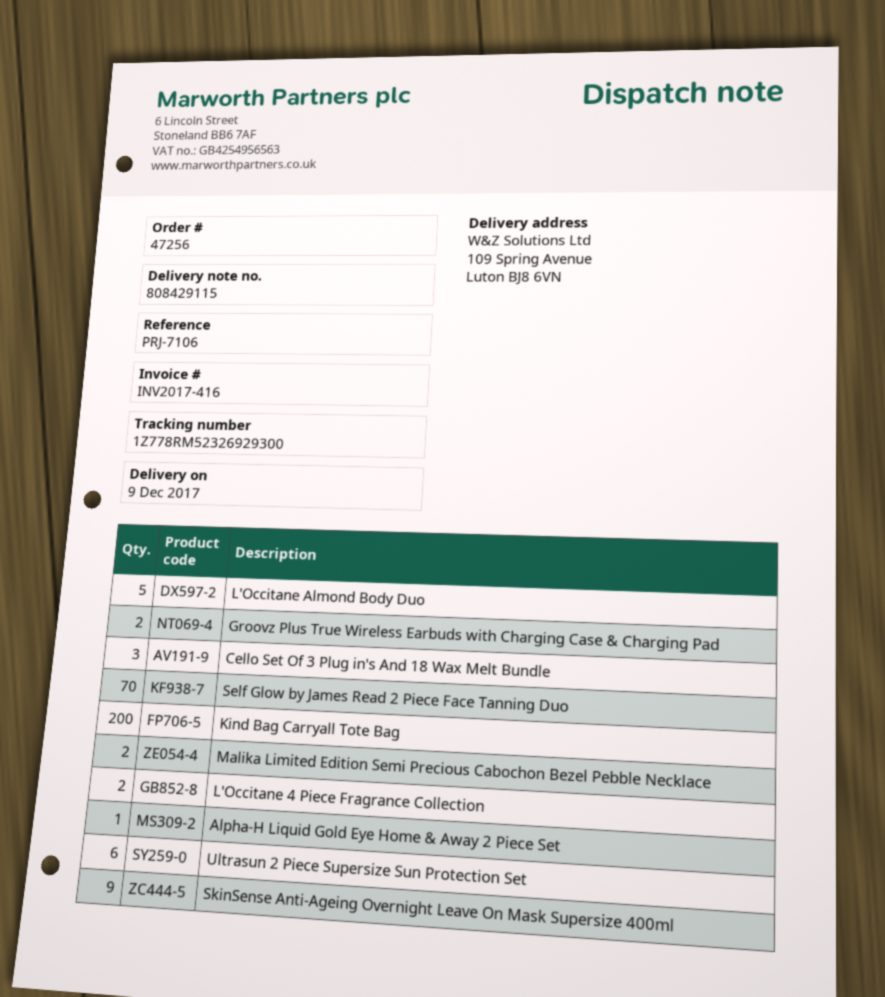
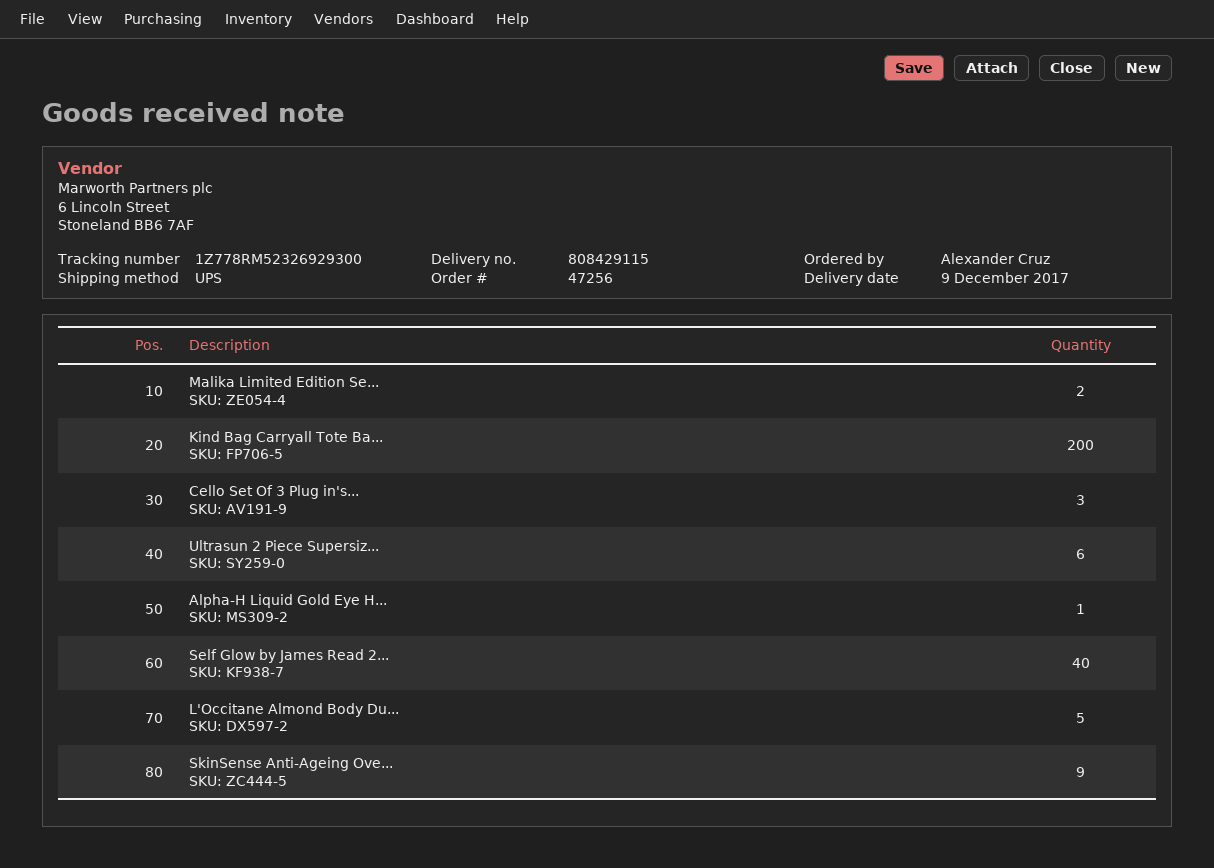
Groovz Plus True Wireless Earbuds with Charging Case & Charging Pad: 2 -> none
Self Glow by James Read 2 Piece Face Tanning Duo: 70 -> 40
L'Occitane 4 Piece Fragrance Collection: 2 -> none

